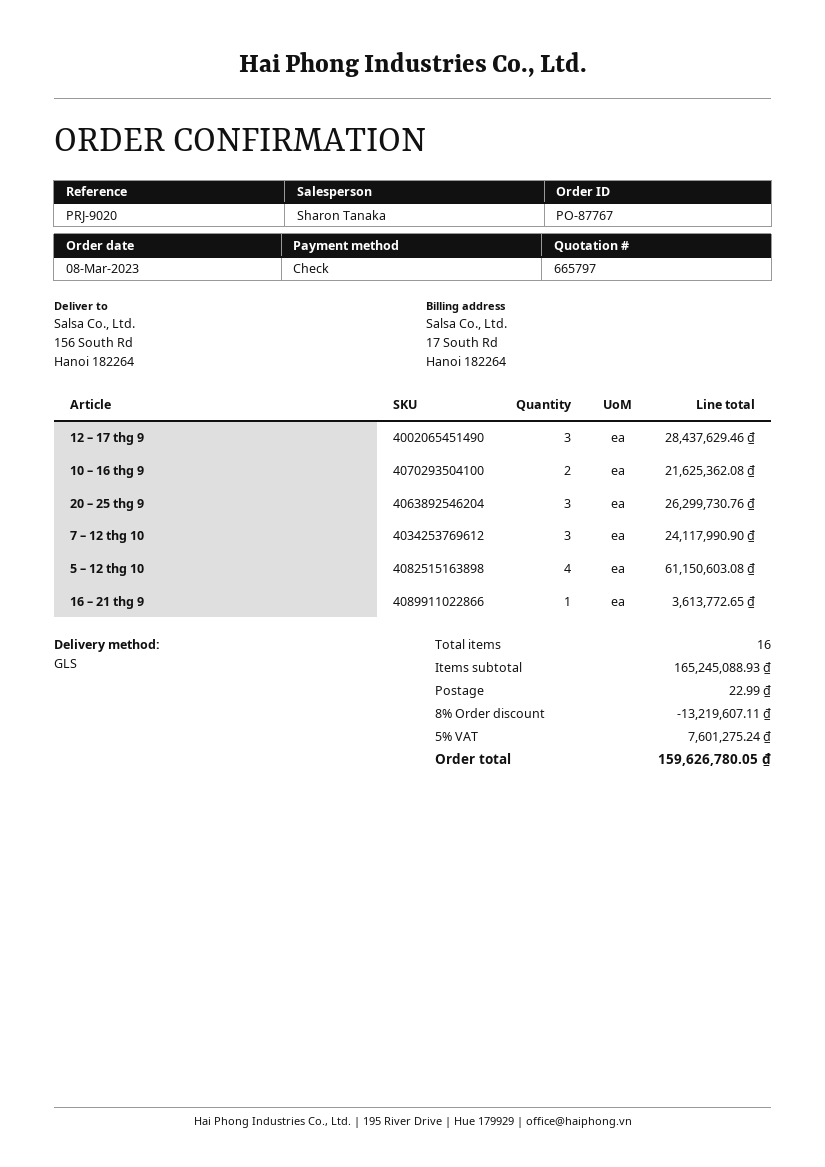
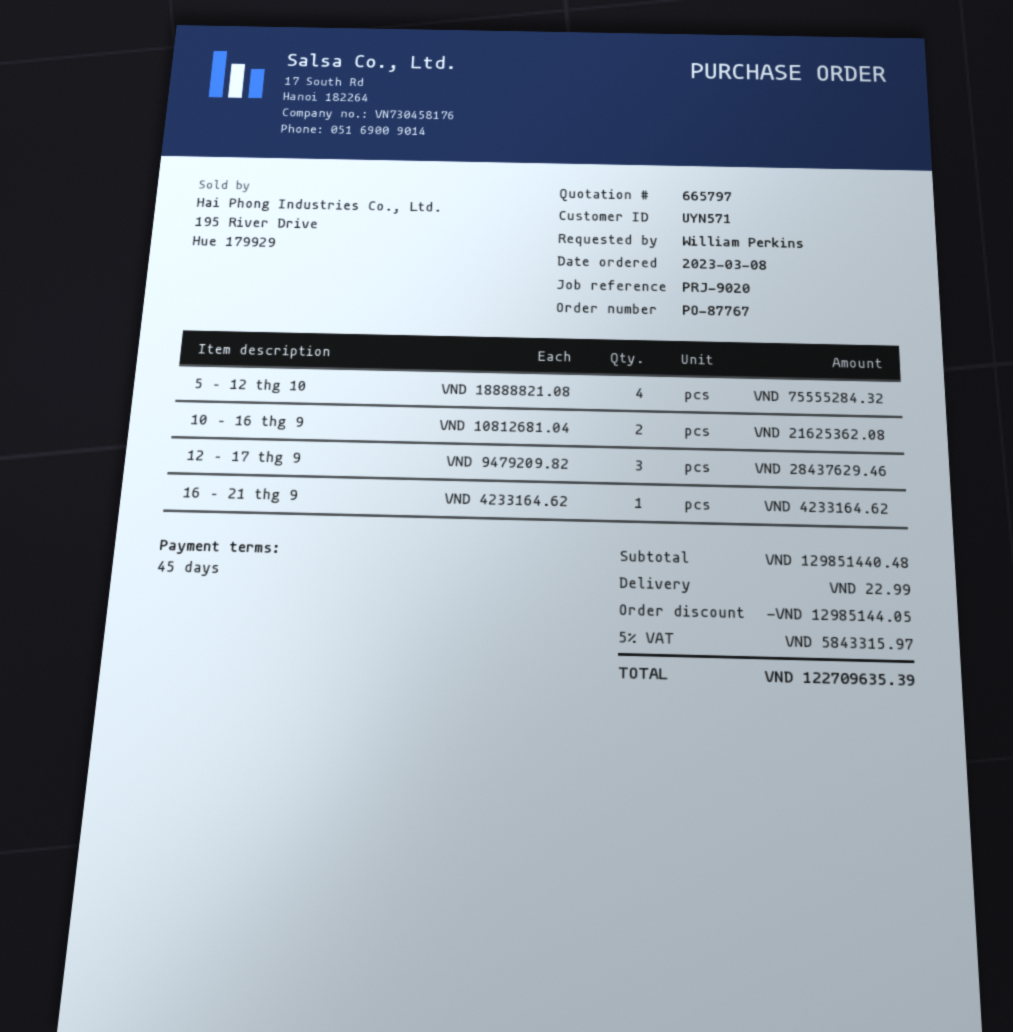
20 – 25 thg 9: 3 for 26299730.76 -> none
7 – 12 thg 10: 3 for 24117990.90 -> none
5 – 12 thg 10: 4 for 61150603.08 -> 4 for 75555284.32
16 – 21 thg 9: 1 for 3613772.65 -> 1 for 4233164.62
subtotal: 165245088.93 -> 129851440.48
discount: 13219607.11 -> 12985144.05
tax: 5% = 7601275.24 -> 5% = 5843315.97
total: 159626780.05 -> 122709635.39

